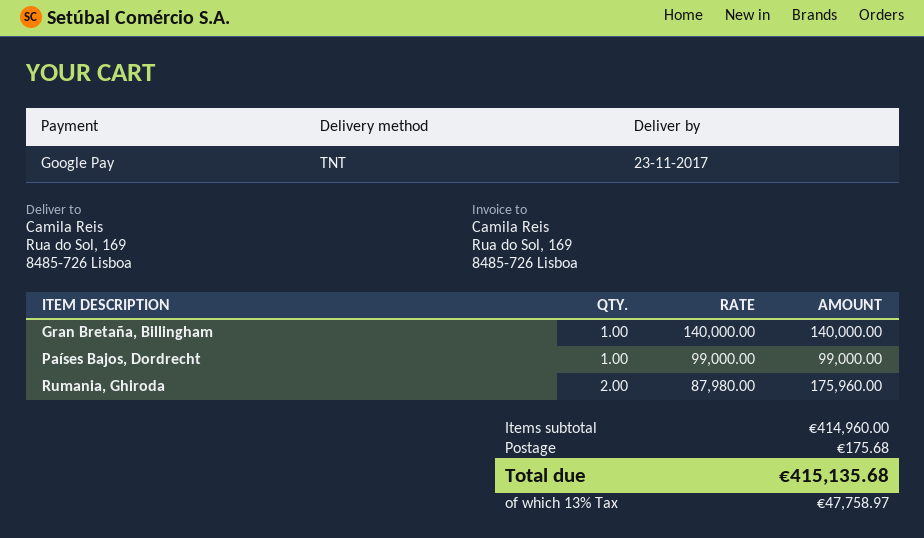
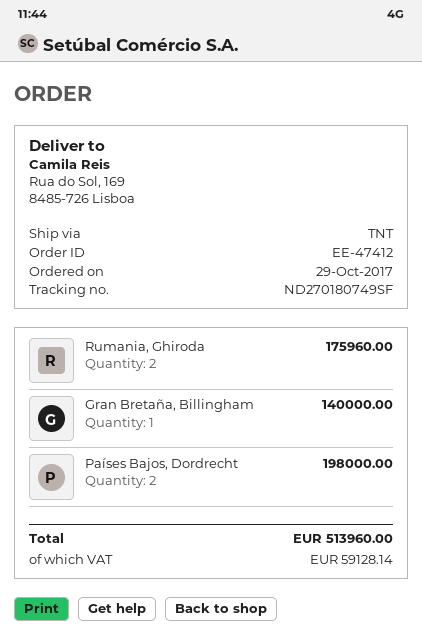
Países Bajos, Dordrecht: 1 for 99000.00 -> 2 for 198000.00
shipping: 175.68 -> none
tax: 47758.97 -> 59128.14
total: 415135.68 -> 513960.00

